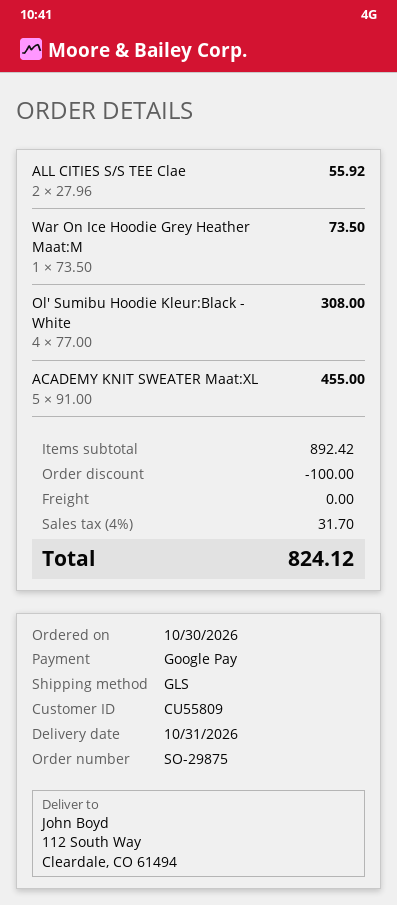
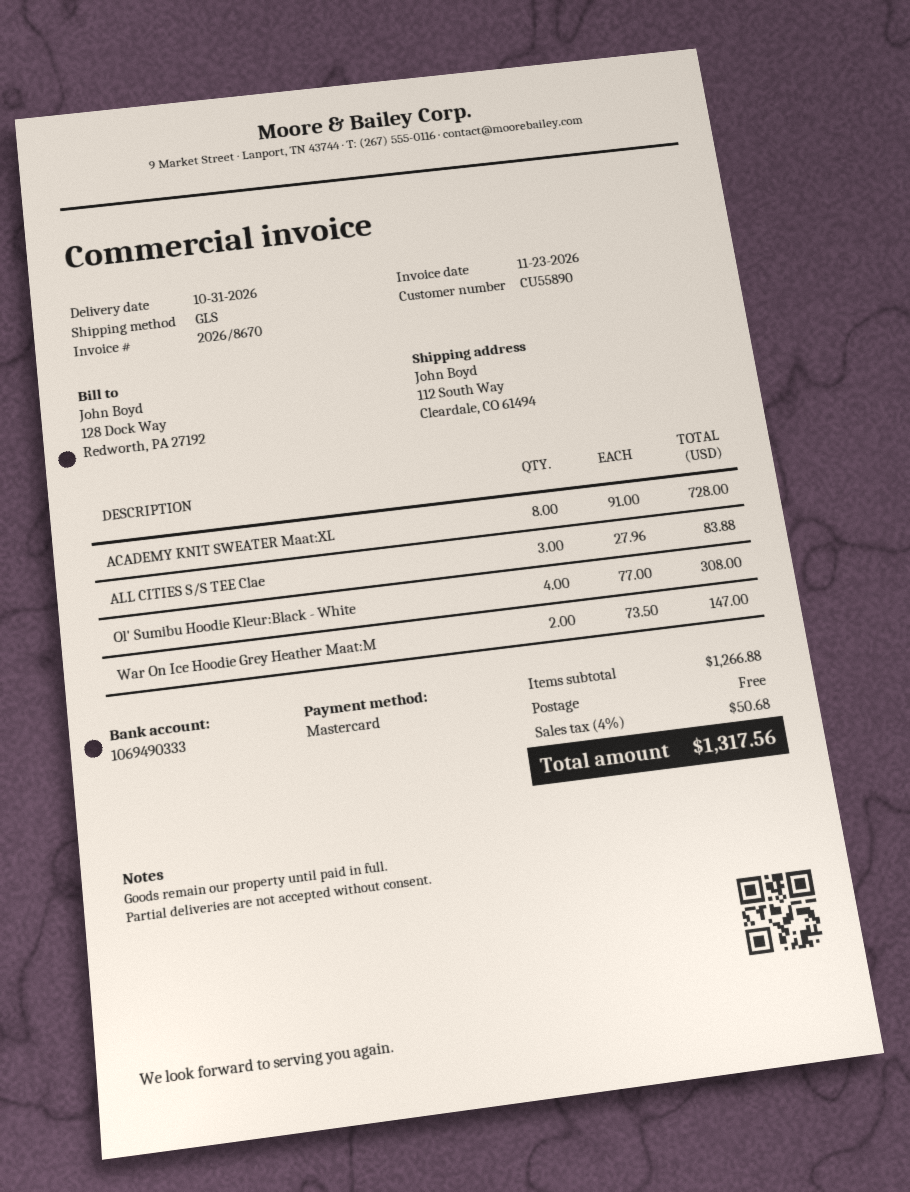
customer number: CU55809 -> CU55890
payment method: Google Pay -> Mastercard
ALL CITIES S/S TEE Clae: 2 x 27.96 = 55.92 -> 3 x 27.96 = 83.88
War On Ice Hoodie Grey Heather Maat:M: 1 x 73.50 = 73.50 -> 2 x 73.50 = 147.00
ACADEMY KNIT SWEATER Maat:XL: 5 x 91.00 = 455.00 -> 8 x 91.00 = 728.00
subtotal: 892.42 -> 1266.88
discount: 100.00 -> none
tax: 4% = 31.70 -> 4% = 50.68
total: 824.12 -> 1317.56

